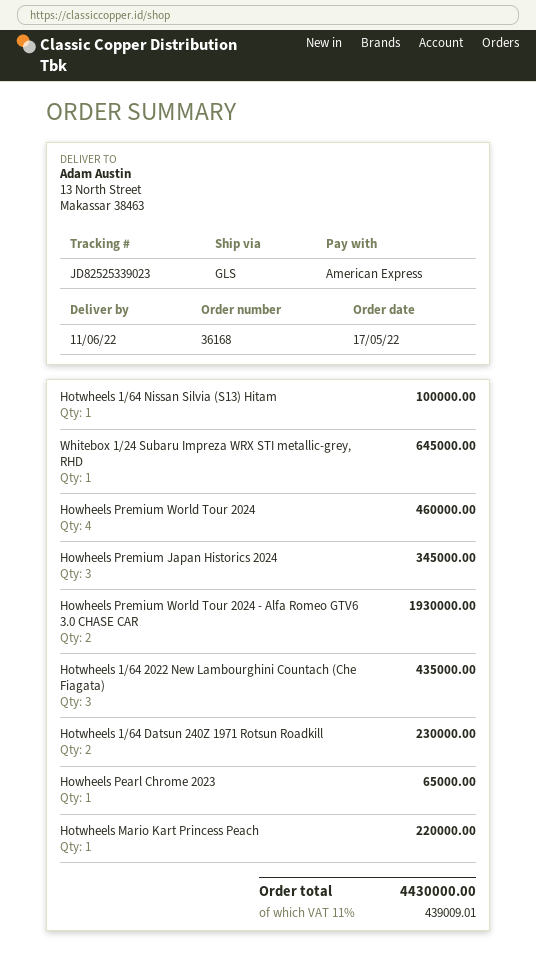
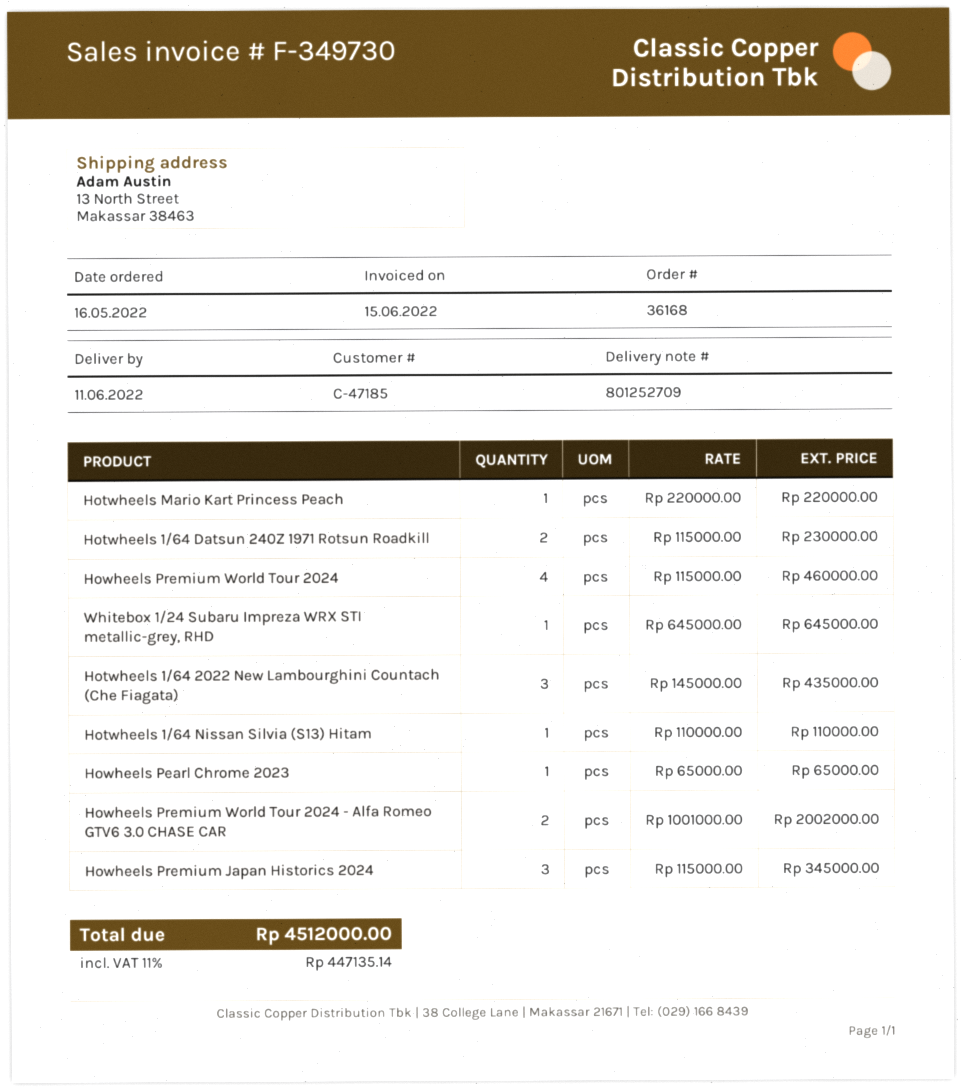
order date: 2022-05-17 -> 2022-05-16
Hotwheels 1/64 Nissan Silvia (S13) Hitam: 1 for 100000.00 -> 1 for 110000.00
Howheels Premium World Tour 2024 - Alfa Romeo GTV6 3.0 CHASE CAR: 2 for 1930000.00 -> 2 for 2002000.00
tax: 11% = 439009.01 -> 11% = 447135.14
total: 4430000.00 -> 4512000.00

